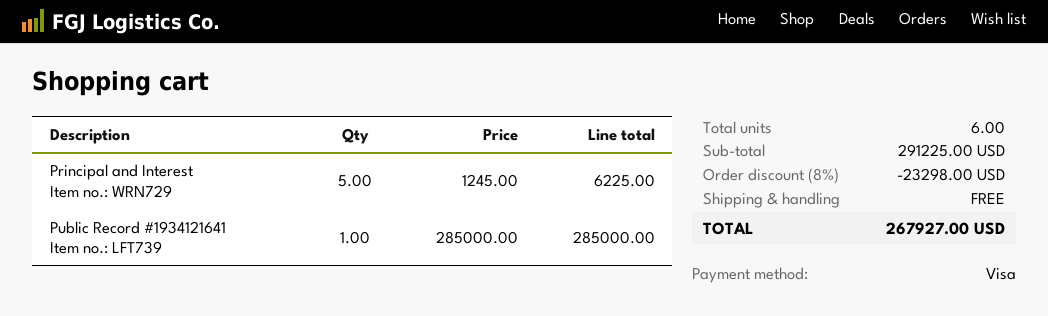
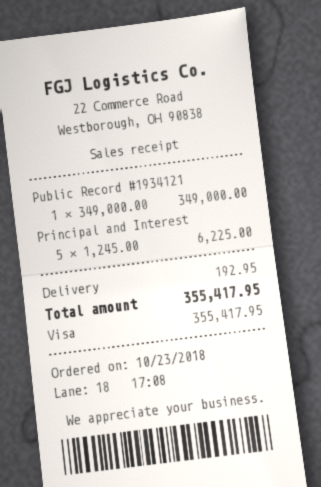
Public Record #1934121641: 1 x 285000.00 = 285000.00 -> 1 x 349000.00 = 349000.00
discount: 8% = 23298.00 -> none
shipping: 0.00 -> 192.95
total: 267927.00 -> 355417.95

